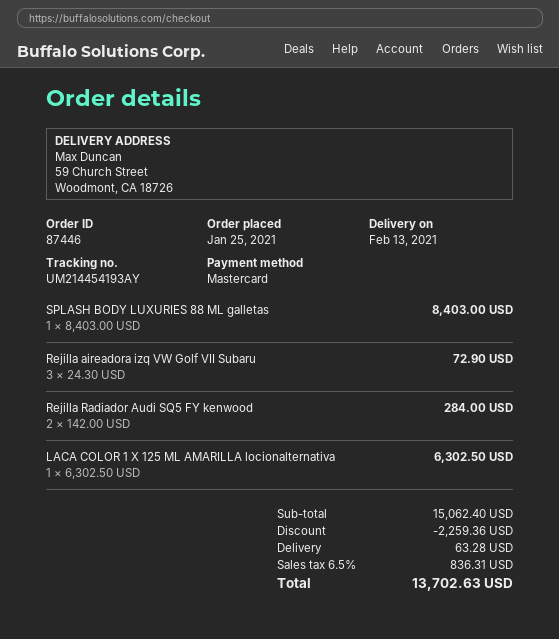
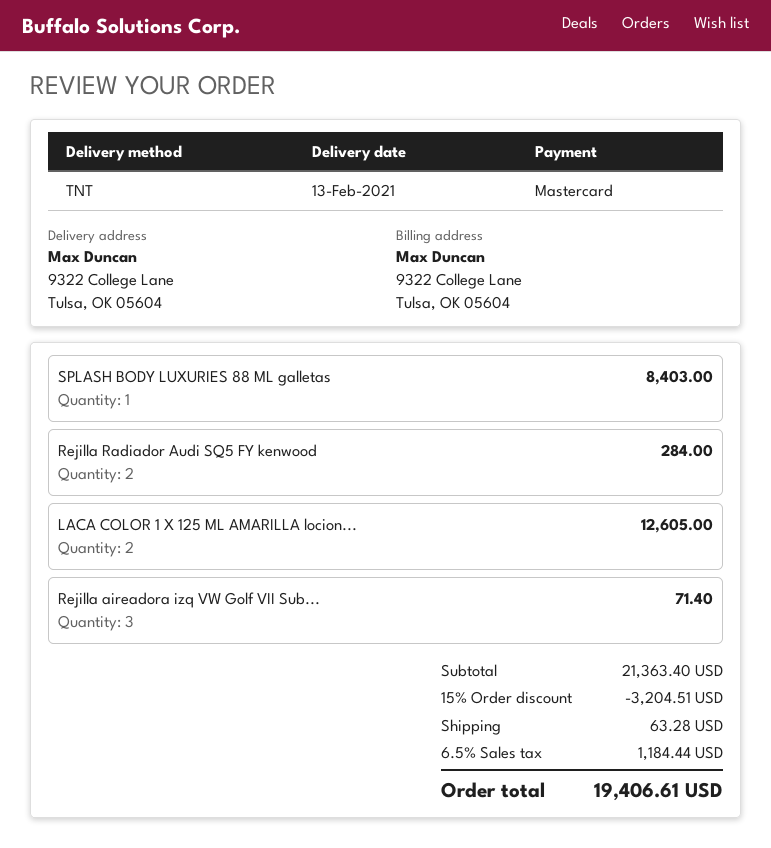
ship to: 59 Church Street, Woodmont, CA 18726 -> 9322 College Lane, Tulsa, OK 05604
Rejilla aireadora izq VW Golf VII Subaru: 3 for 72.90 -> 3 for 71.40
LACA COLOR 1 X 125 ML AMARILLA locionalternativa: 1 for 6302.50 -> 2 for 12605.00
subtotal: 15062.40 -> 21363.40
discount: 2259.36 -> 3204.51
tax: 6.5% = 836.31 -> 6.5% = 1184.44
total: 13702.63 -> 19406.61

